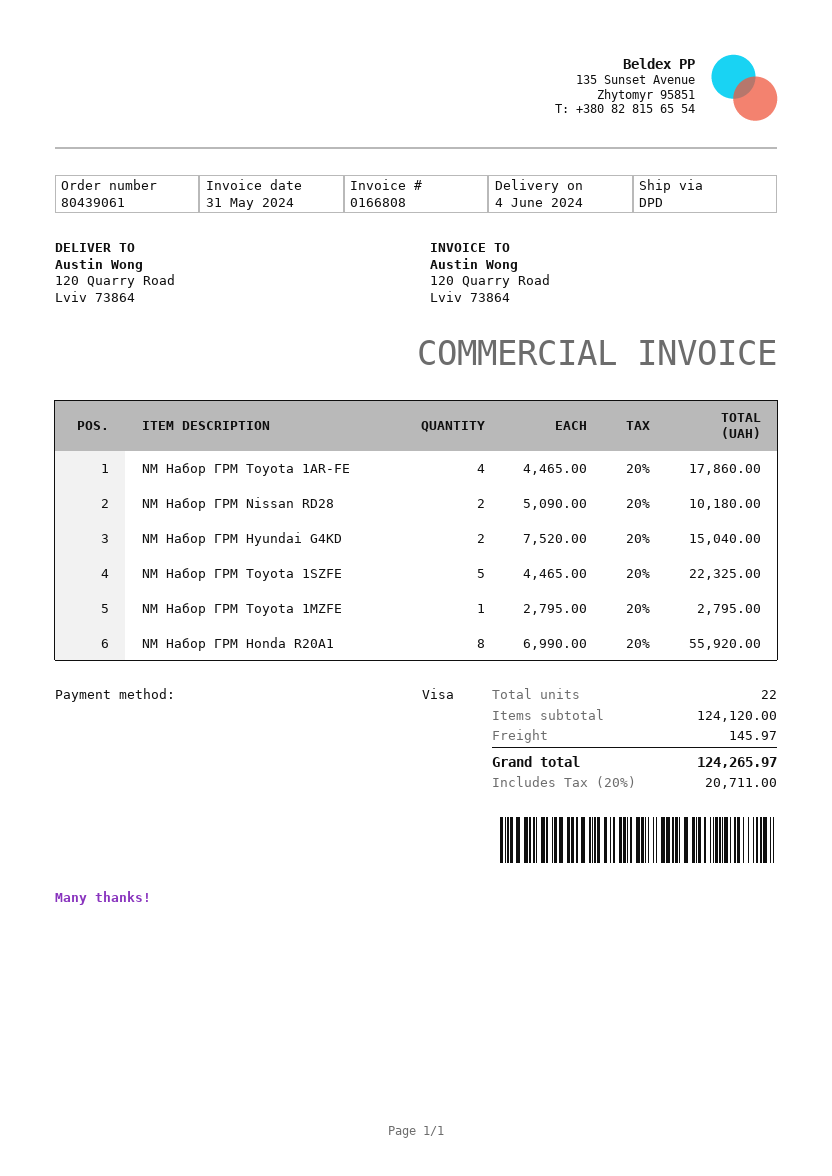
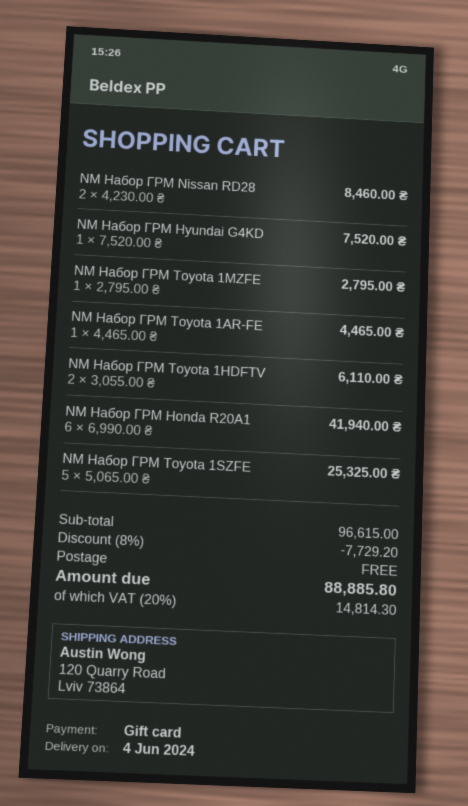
payment method: Visa -> gift card
NM Набор ГРМ Toyota 1AR-FE: 4 x 4465.00 = 17860.00 -> 1 x 4465.00 = 4465.00
NM Набор ГРМ Nissan RD28: 2 x 5090.00 = 10180.00 -> 2 x 4230.00 = 8460.00
NM Набор ГРМ Hyundai G4KD: 2 x 7520.00 = 15040.00 -> 1 x 7520.00 = 7520.00
NM Набор ГРМ Toyota 1SZFE: 5 x 4465.00 = 22325.00 -> 5 x 5065.00 = 25325.00
NM Набор ГРМ Honda R20A1: 8 x 6990.00 = 55920.00 -> 6 x 6990.00 = 41940.00
NM Набор ГРМ Toyota 1HDFTV: none -> 2 x 3055.00 = 6110.00
subtotal: 124120.00 -> 96615.00
discount: none -> 8% = 7729.20
shipping: 145.97 -> 0.00
tax: 20% = 20711.00 -> 20% = 14814.30
total: 124265.97 -> 88885.80

